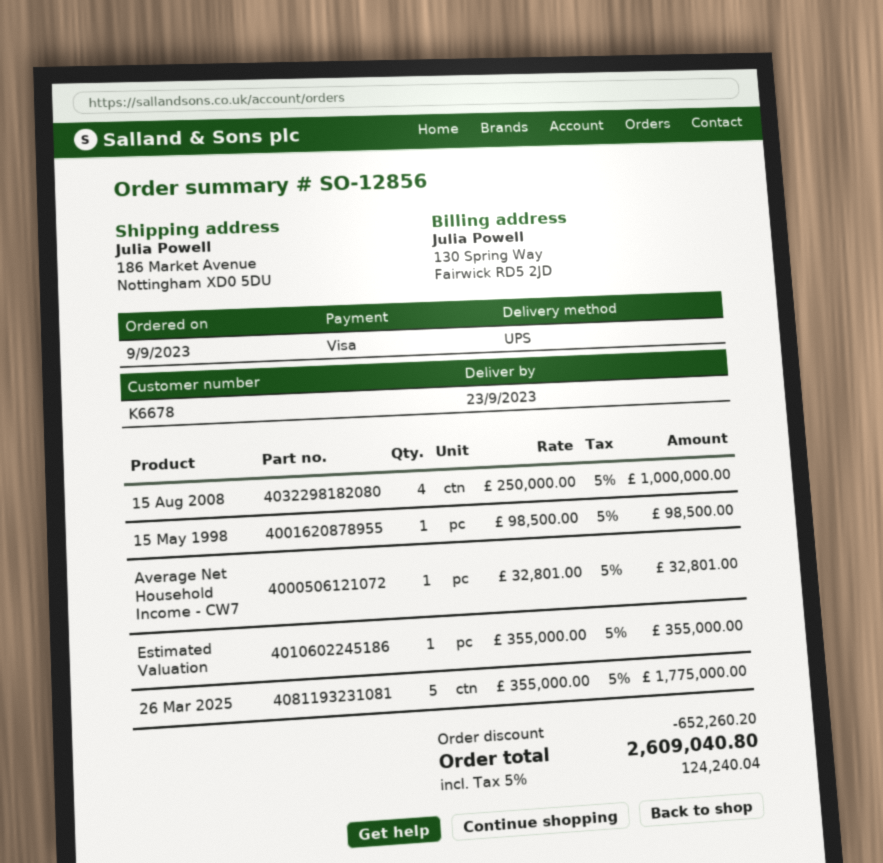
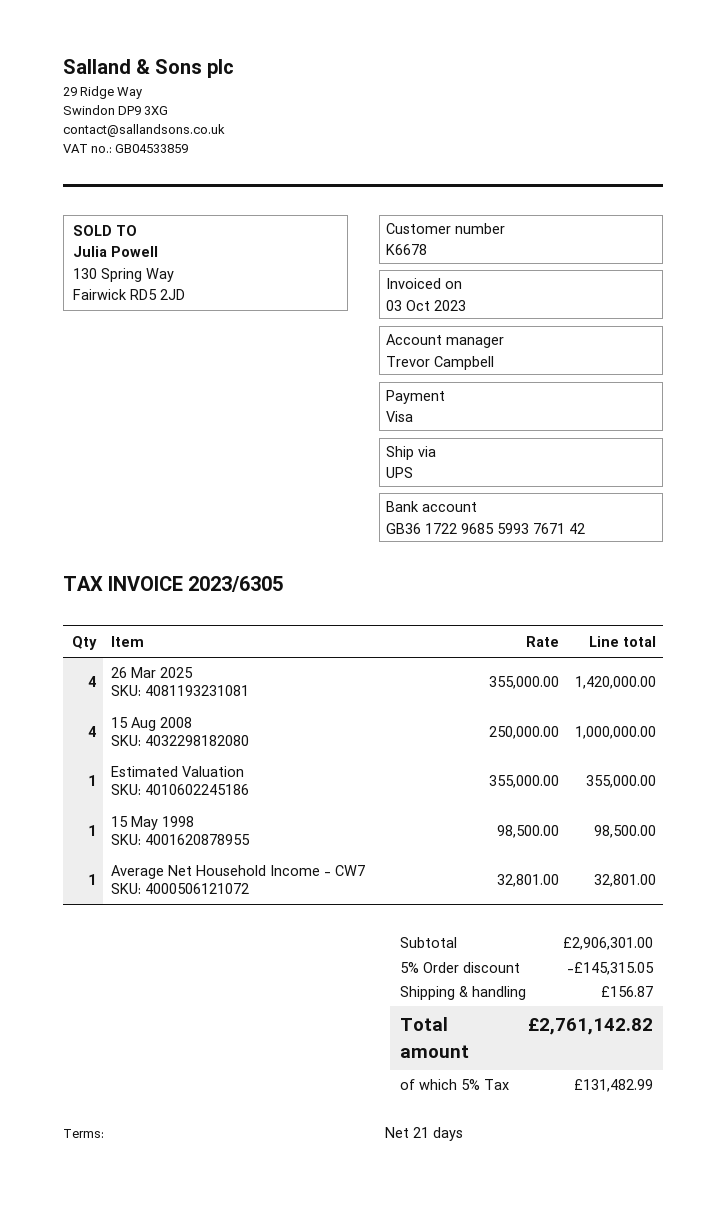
26 Mar 2025: 5 x 355000.00 = 1775000.00 -> 4 x 355000.00 = 1420000.00
discount: 652260.20 -> 145315.05
shipping: none -> 156.87
tax: 5% = 124240.04 -> 5% = 131482.99
total: 2609040.80 -> 2761142.82

